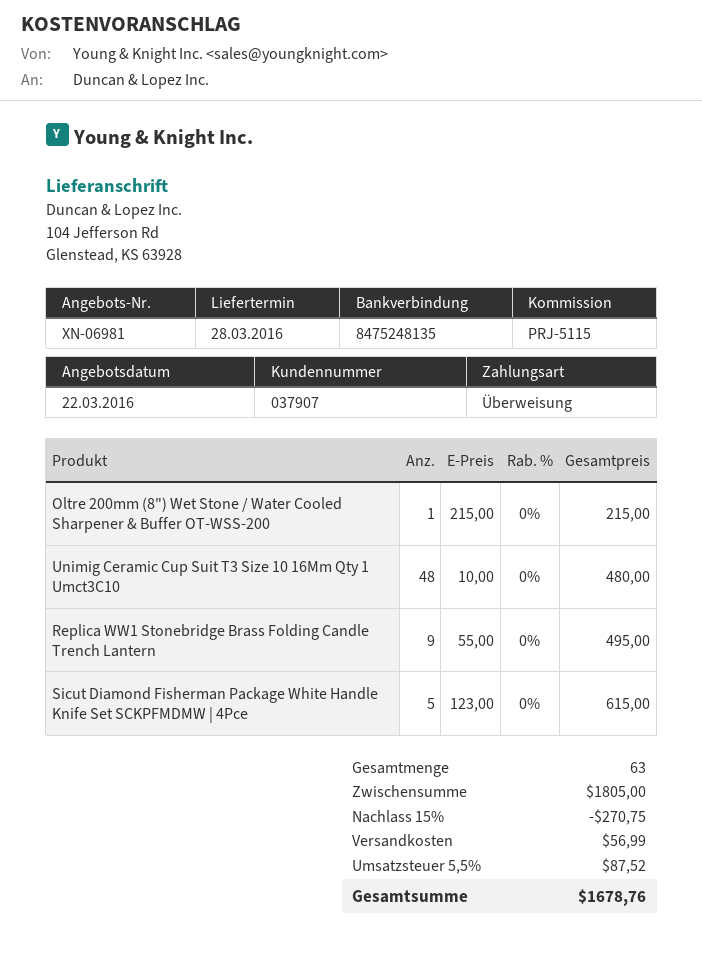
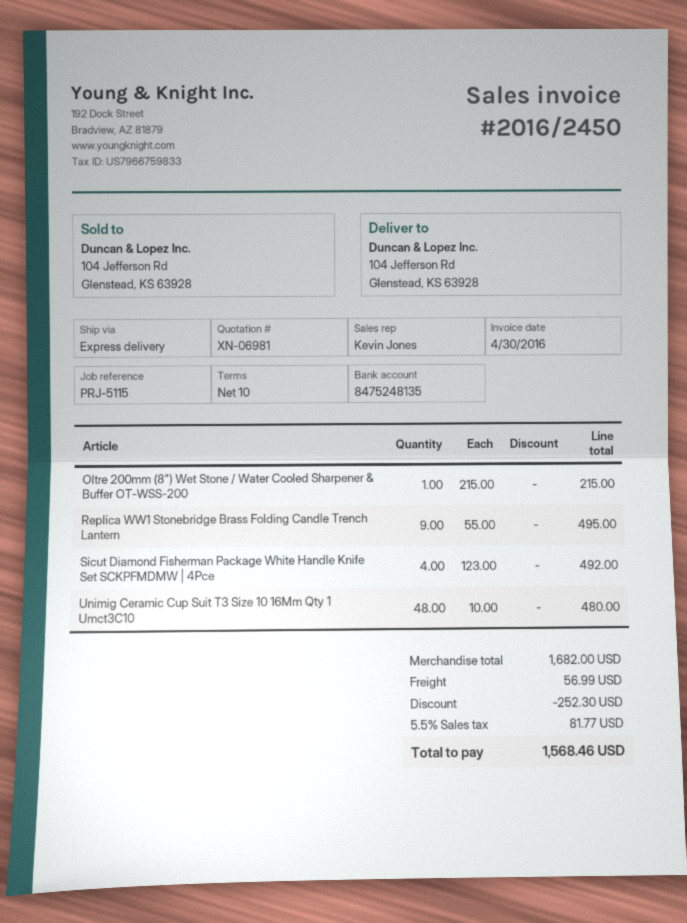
Sicut Diamond Fisherman Package White Handle Knife Set SCKPFMDMW | 4Pce: 5 x 123.00 = 615.00 -> 4 x 123.00 = 492.00
subtotal: 1805.00 -> 1682.00
discount: 270.75 -> 252.30
tax: 5.5% = 87.52 -> 5.5% = 81.77
total: 1678.76 -> 1568.46

